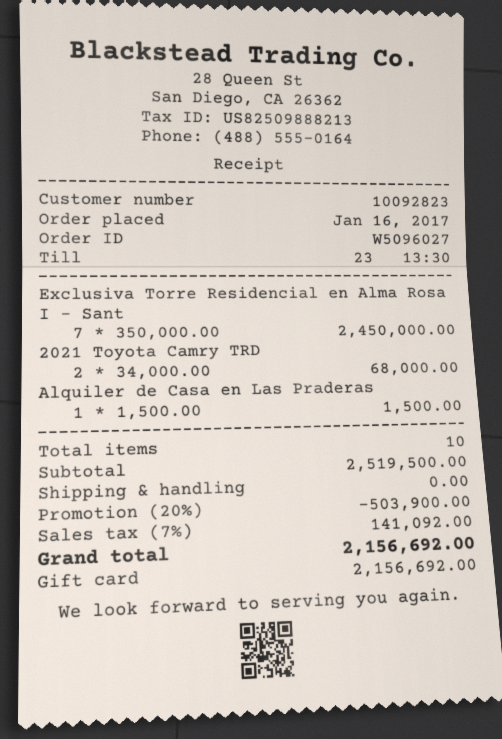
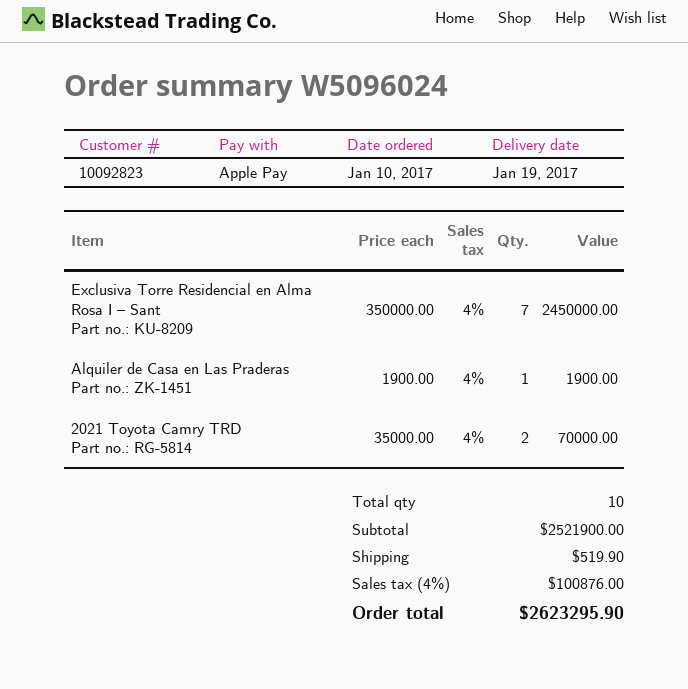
order number: W5096027 -> W5096024
order date: 2017-01-16 -> 2017-01-10
payment method: gift card -> Apple Pay
2021 Toyota Camry TRD: 2 x 34000.00 = 68000.00 -> 2 x 35000.00 = 70000.00
Alquiler de Casa en Las Praderas: 1 x 1500.00 = 1500.00 -> 1 x 1900.00 = 1900.00
subtotal: 2519500.00 -> 2521900.00
discount: 20% = 503900.00 -> none
shipping: 0.00 -> 519.90
tax: 7% = 141092.00 -> 4% = 100876.00
total: 2156692.00 -> 2623295.90

